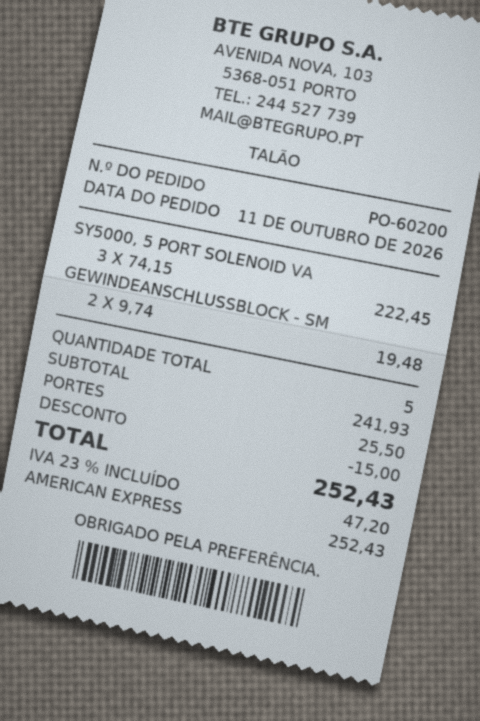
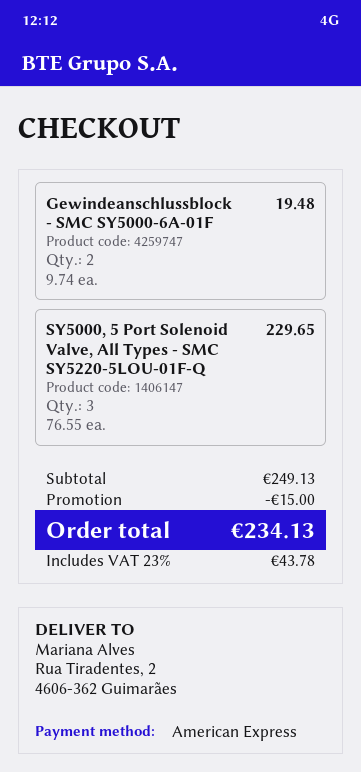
SY5000, 5 PORT SOLENOID VA: 3 x 74.15 = 222.45 -> 3 x 76.55 = 229.65
subtotal: 241.93 -> 249.13
shipping: 25.50 -> none
tax: 23% = 47.20 -> 23% = 43.78
total: 252.43 -> 234.13

